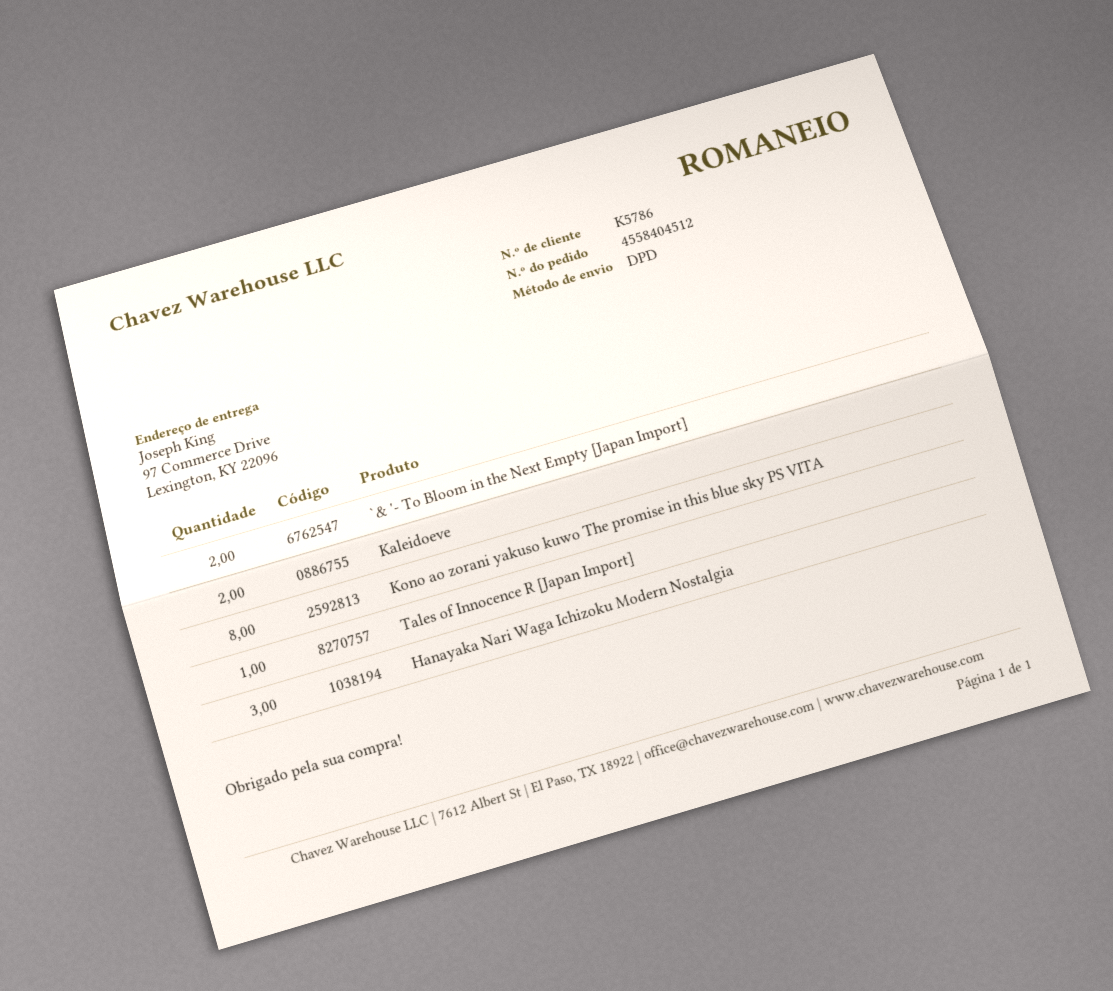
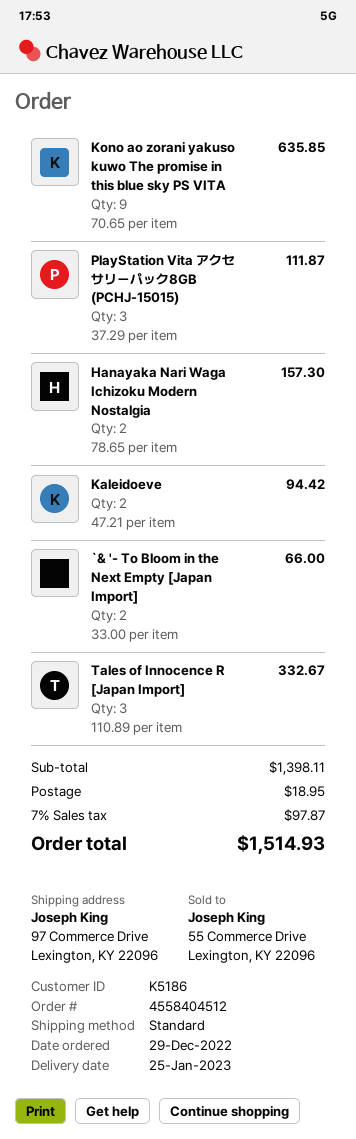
customer number: K5786 -> K5186
shipping method: DPD -> standard
Kono ao zorani yakuso kuwo The promise in this blue sky PS VITA: 8 -> 9
Tales of Innocence R [Japan Import]: 1 -> 3
Hanayaka Nari Waga Ichizoku Modern Nostalgia: 3 -> 2
PlayStation Vita アクセサリーパック8GB (PCHJ-15015): none -> 3

